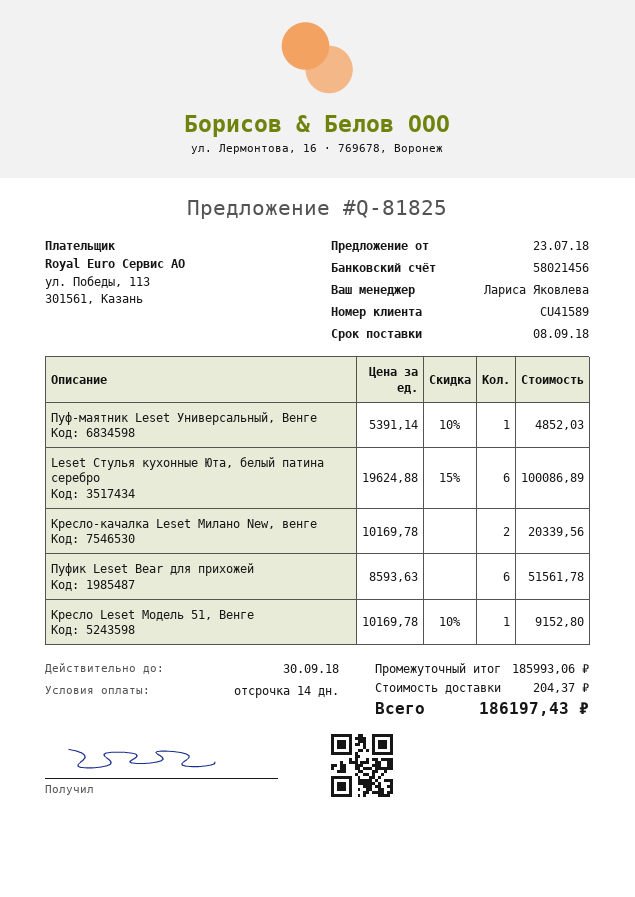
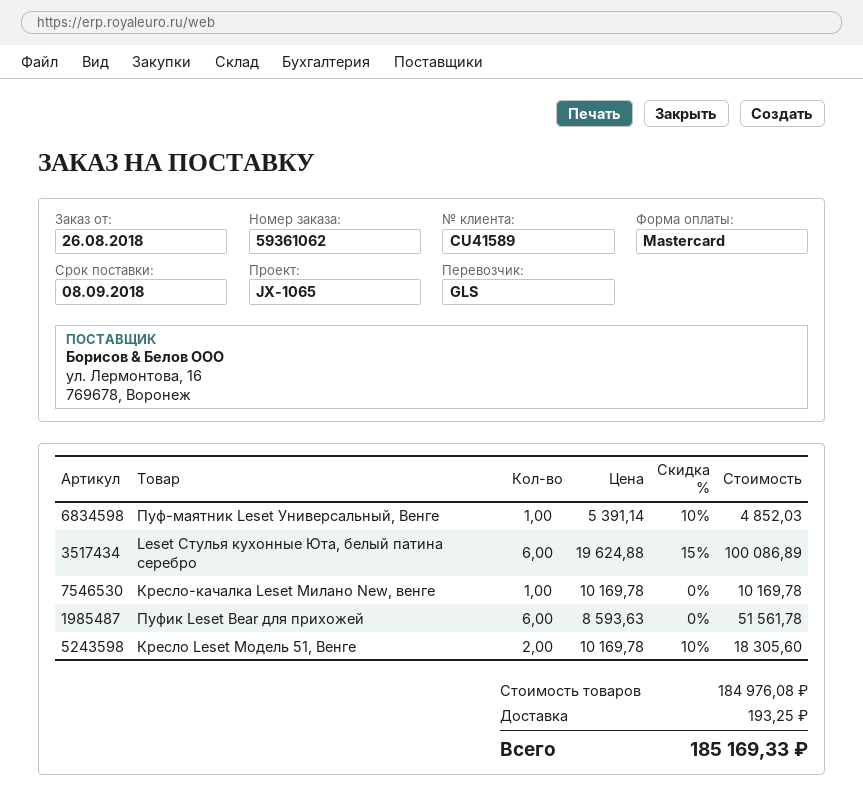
Кресло-качалка Leset Милано New, венге: 2 x 10169.78 = 20339.56 -> 1 x 10169.78 = 10169.78
Кресло Leset Модель 51, Венге: 1 x 10169.78 - 10% = 9152.80 -> 2 x 10169.78 - 10% = 18305.60
subtotal: 185993.06 -> 184976.08
shipping: 204.37 -> 193.25
total: 186197.43 -> 185169.33

